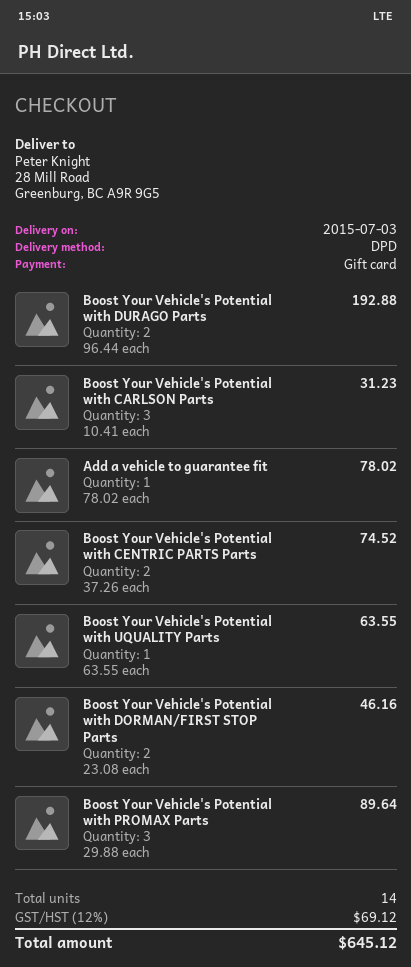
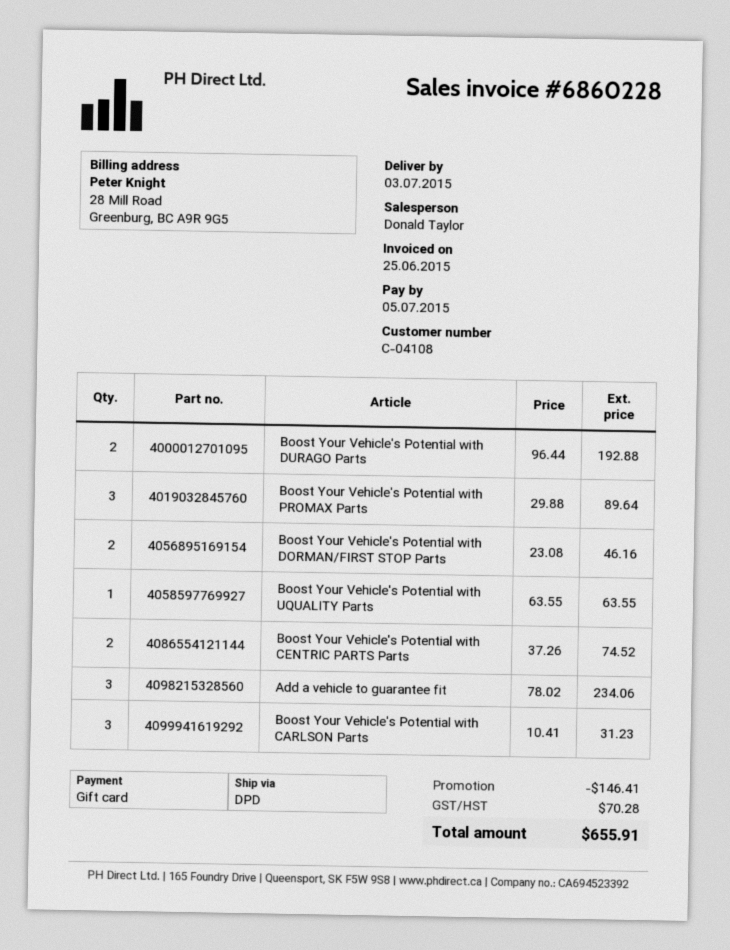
Add a vehicle to guarantee fit: 1 x 78.02 = 78.02 -> 3 x 78.02 = 234.06
discount: none -> 146.41
tax: 69.12 -> 70.28
total: 645.12 -> 655.91

